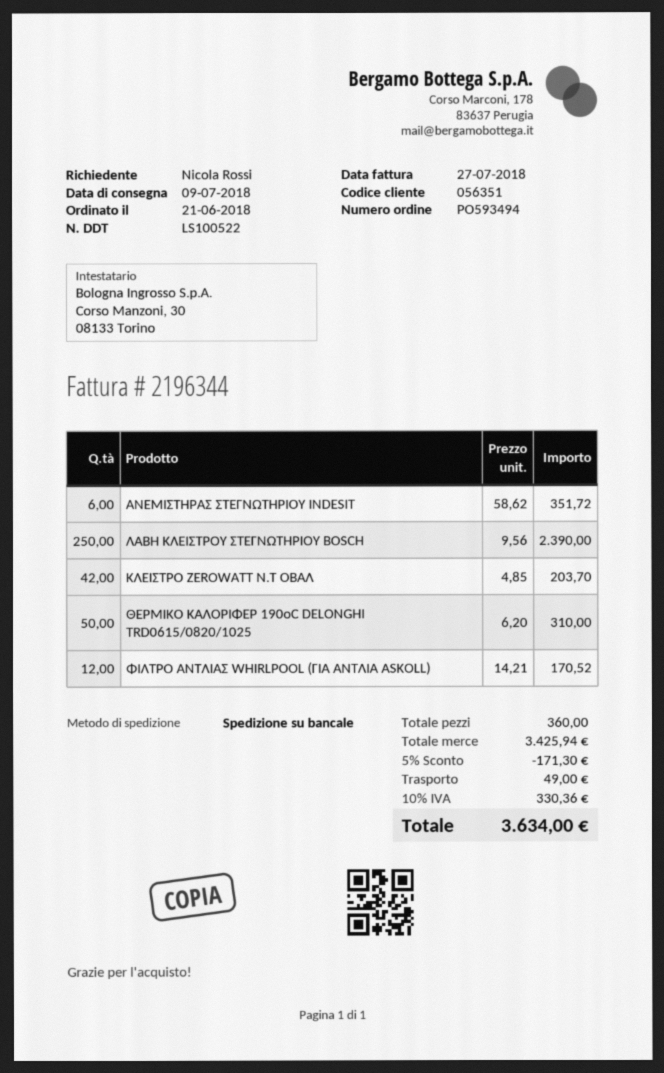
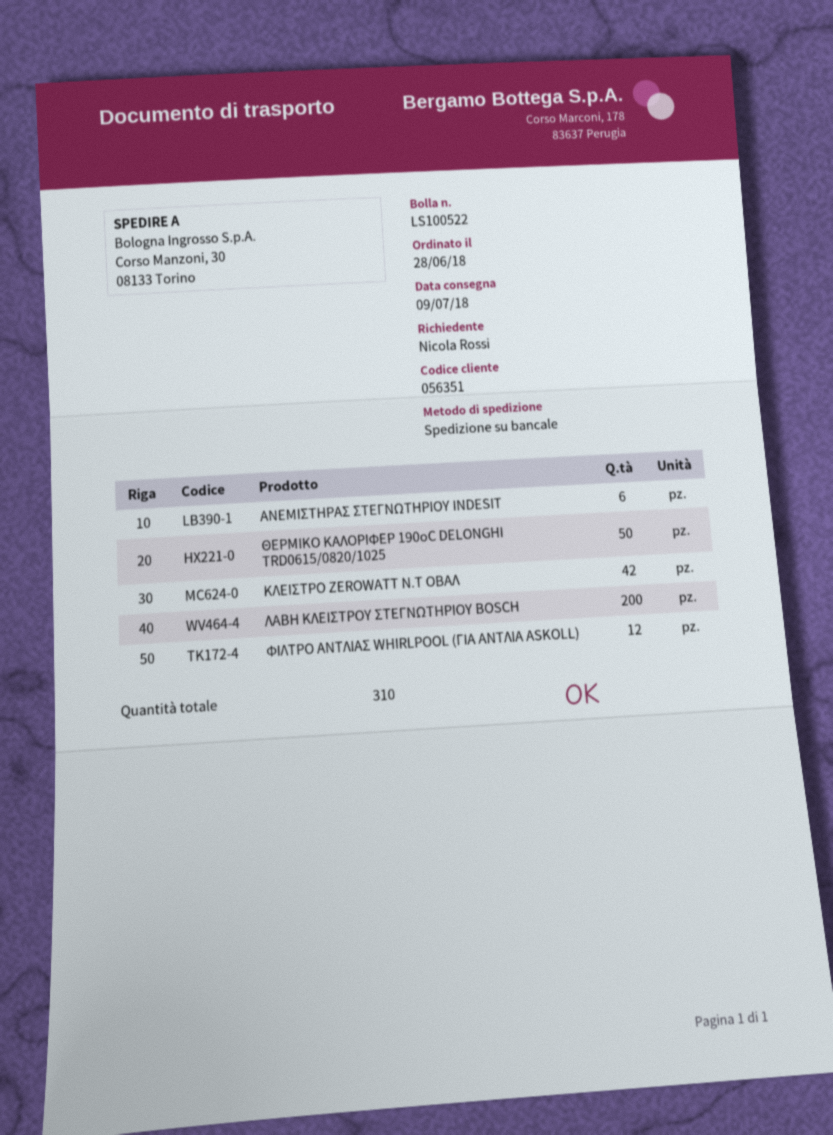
order date: 2018-06-21 -> 2018-06-28
ΛΑΒΗ ΚΛΕΙΣΤΡΟΥ ΣΤΕΓΝΩΤΗΡΙΟΥ BOSCH: 250 -> 200
total quantity: 360 -> 310

